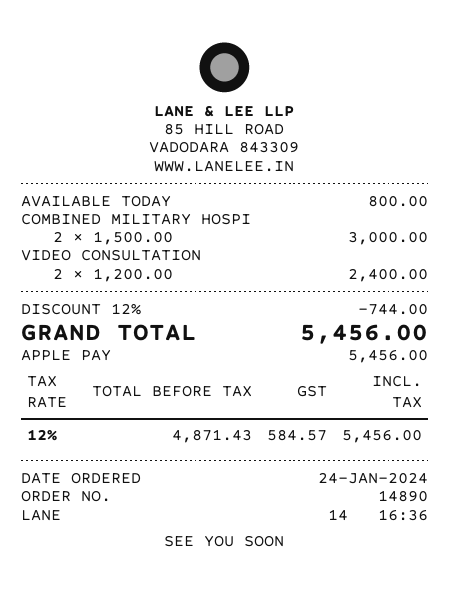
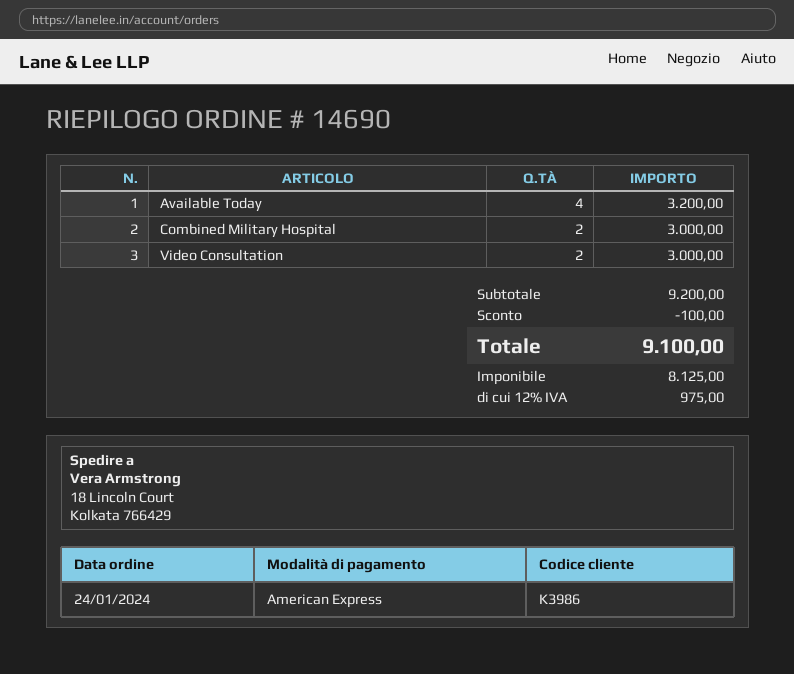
order number: 14890 -> 14690
payment method: Apple Pay -> American Express
AVAILABLE TODAY: 1 for 800.00 -> 4 for 3200.00
VIDEO CONSULTATION: 2 for 2400.00 -> 2 for 3000.00
discount: 744.00 -> 100.00
net: 4871.43 -> 8125.00
tax: 12% = 584.57 -> 12% = 975.00
total: 5456.00 -> 9100.00

